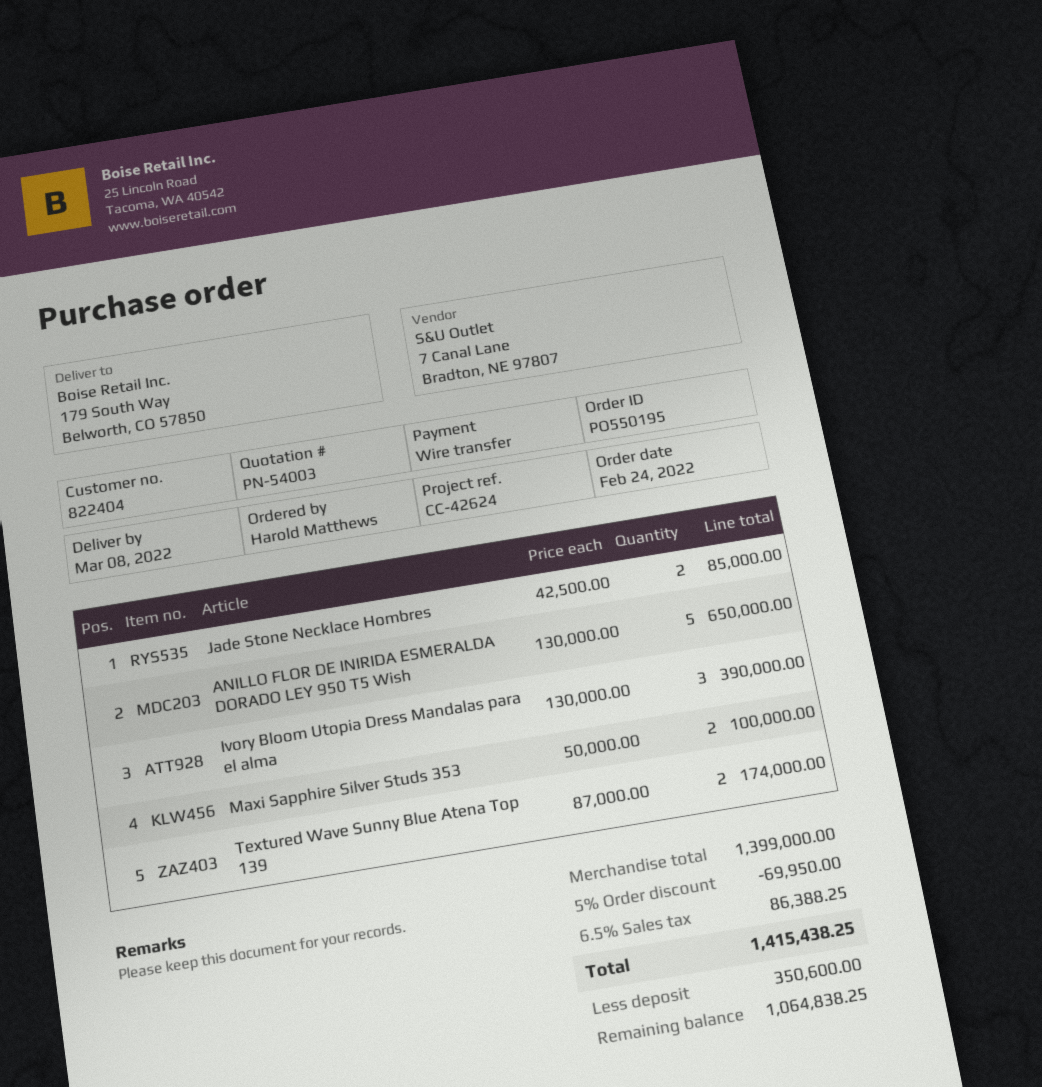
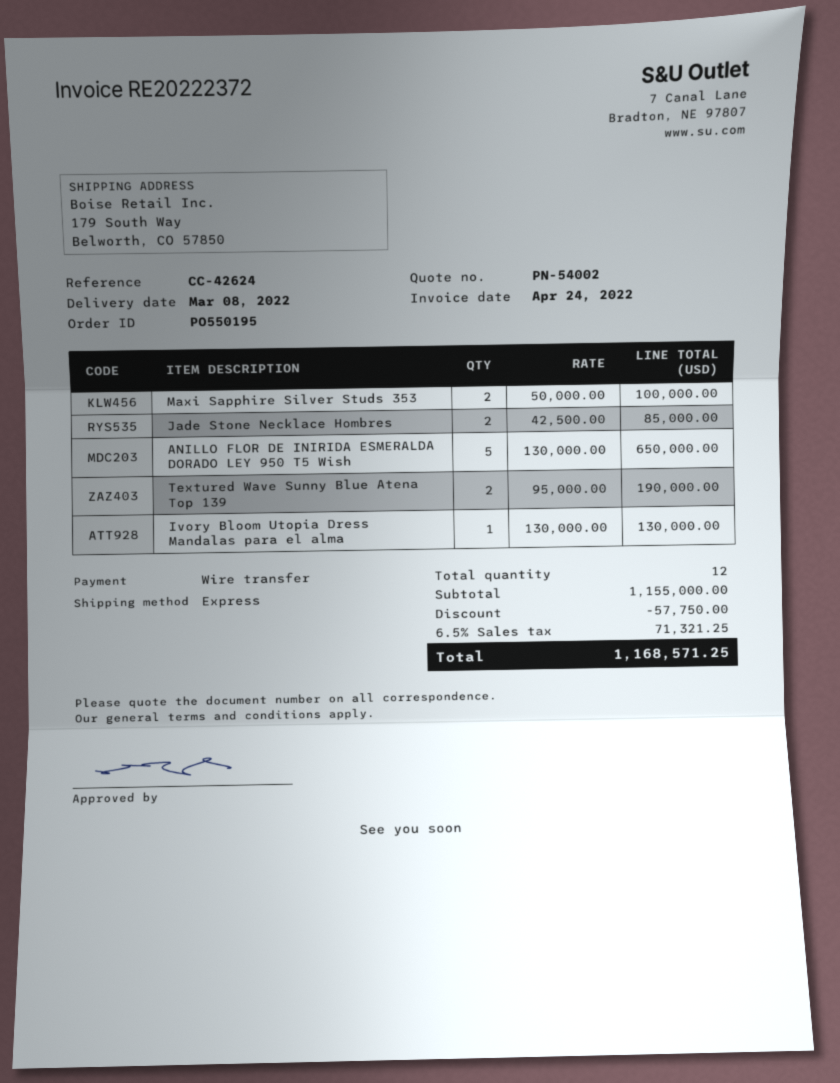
quote number: PN-54003 -> PN-54002
Ivory Bloom Utopia Dress Mandalas para el alma: 3 x 130000.00 = 390000.00 -> 1 x 130000.00 = 130000.00
Textured Wave Sunny Blue Atena Top 139: 2 x 87000.00 = 174000.00 -> 2 x 95000.00 = 190000.00
subtotal: 1399000.00 -> 1155000.00
discount: 69950.00 -> 57750.00
tax: 6.5% = 86388.25 -> 6.5% = 71321.25
total: 1415438.25 -> 1168571.25

